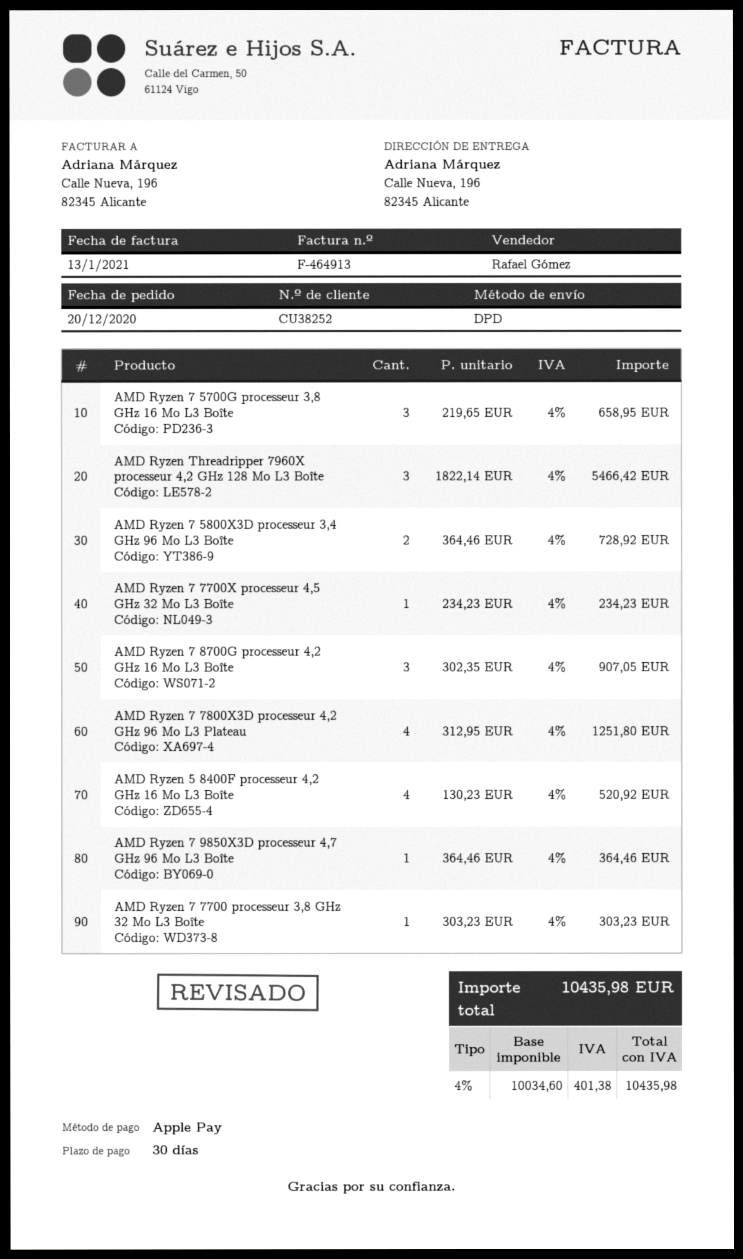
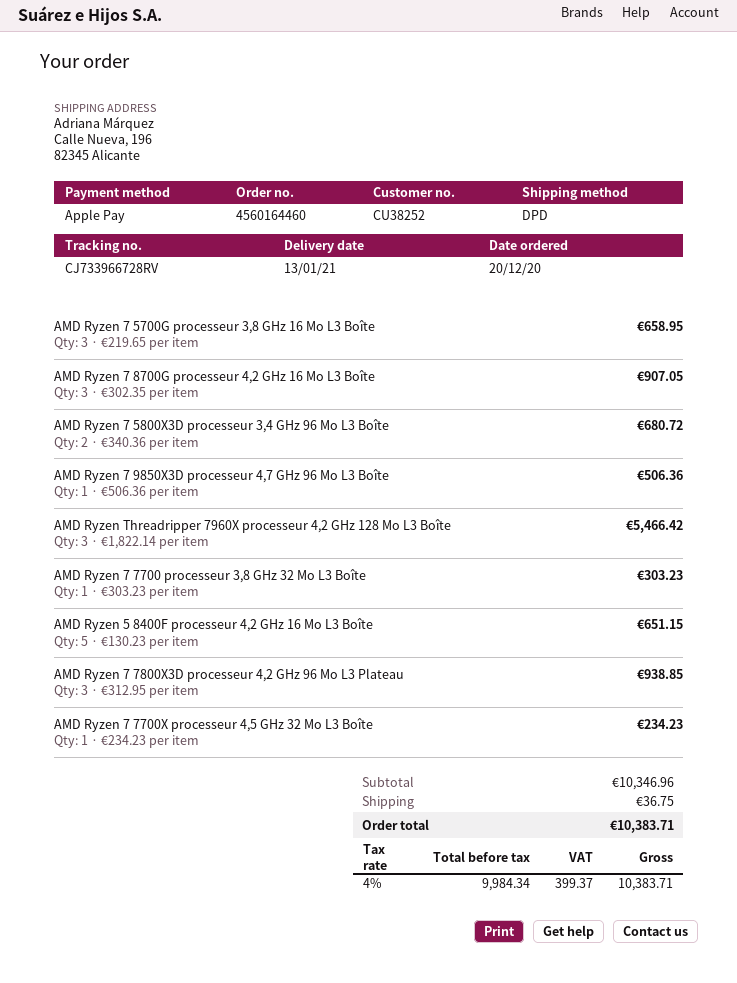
AMD Ryzen 7 5800X3D processeur 3,4 GHz 96 Mo L3 Boîte: 2 x 364.46 = 728.92 -> 2 x 340.36 = 680.72
AMD Ryzen 7 7800X3D processeur 4,2 GHz 96 Mo L3 Plateau: 4 x 312.95 = 1251.80 -> 3 x 312.95 = 938.85
AMD Ryzen 5 8400F processeur 4,2 GHz 16 Mo L3 Boîte: 4 x 130.23 = 520.92 -> 5 x 130.23 = 651.15
AMD Ryzen 7 9850X3D processeur 4,7 GHz 96 Mo L3 Boîte: 1 x 364.46 = 364.46 -> 1 x 506.36 = 506.36
shipping: none -> 36.75
net: 10034.60 -> 9984.34
tax: 4% = 401.38 -> 4% = 399.37
total: 10435.98 -> 10383.71

